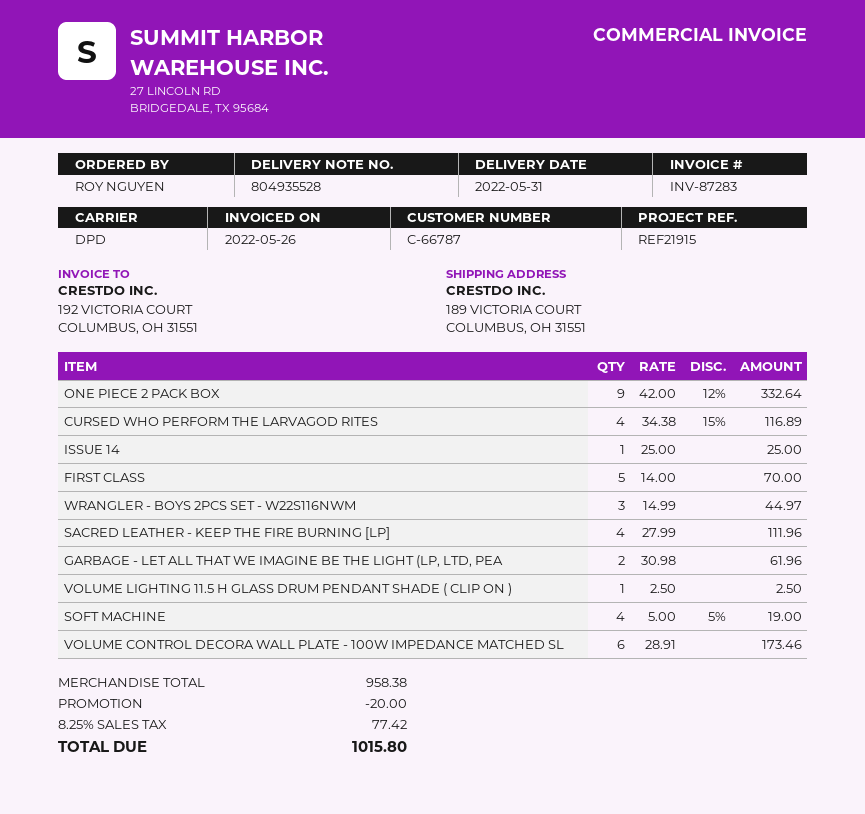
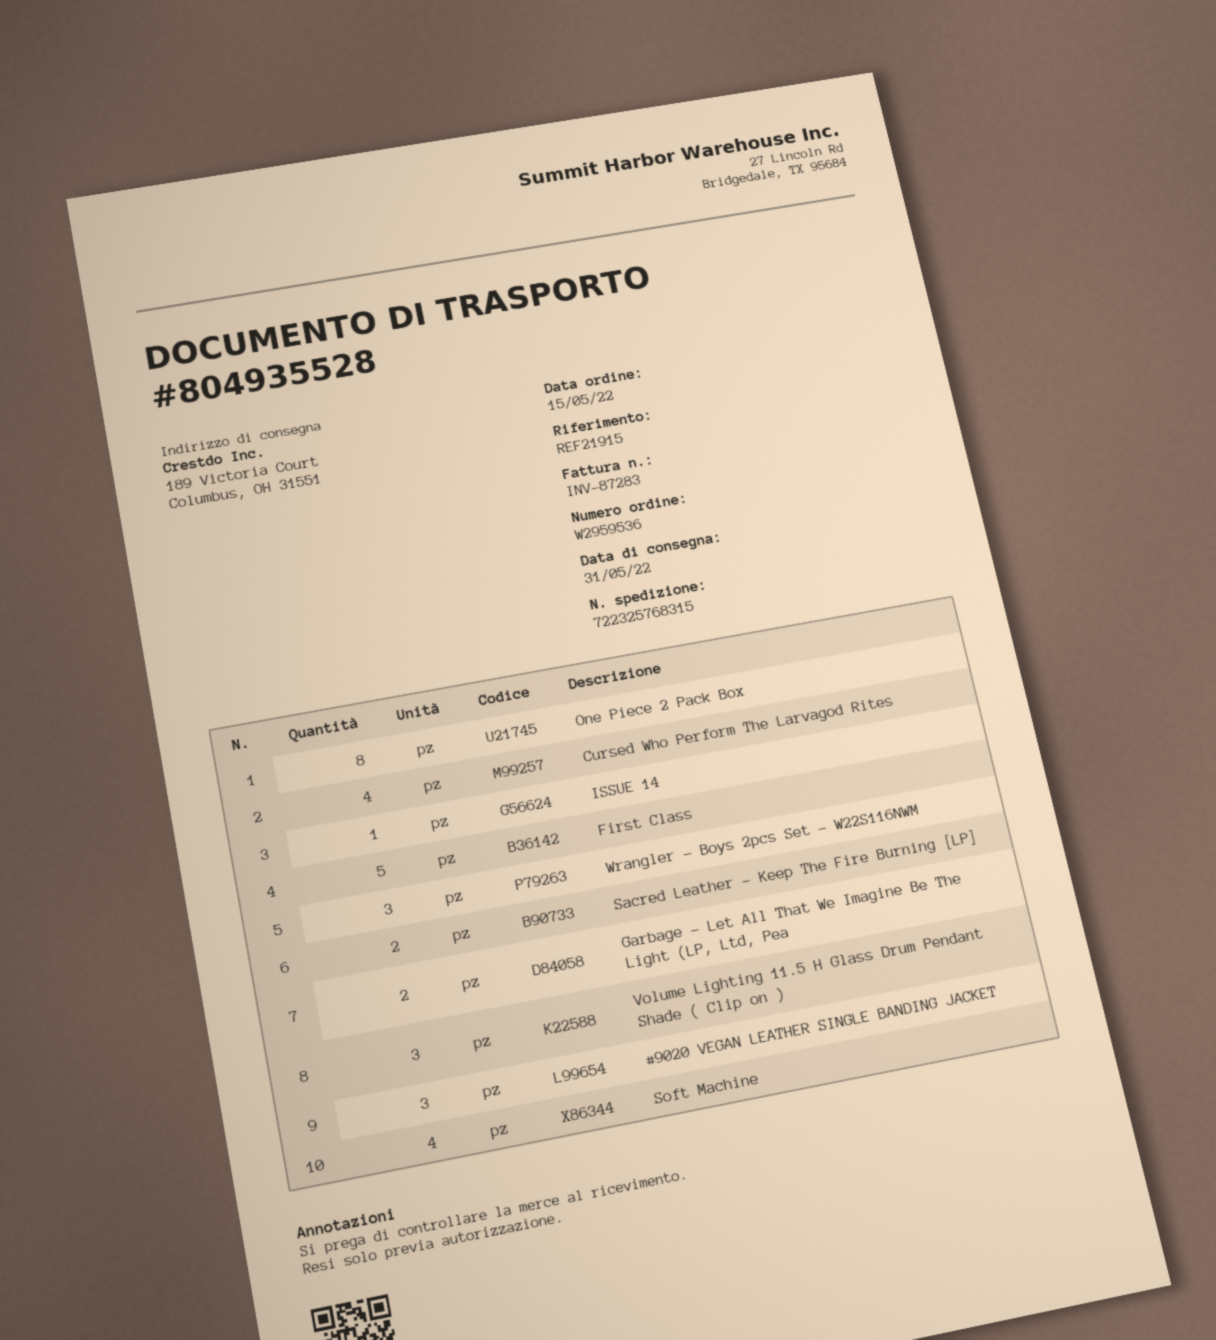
ONE PIECE 2 PACK BOX: 9 -> 8
SACRED LEATHER - KEEP THE FIRE BURNING [LP]: 4 -> 2
VOLUME LIGHTING 11.5 H GLASS DRUM PENDANT SHADE ( CLIP ON ): 1 -> 3
VOLUME CONTROL DECORA WALL PLATE - 100W IMPEDANCE MATCHED SL: 6 -> none
#9020 VEGAN LEATHER SINGLE BANDING JACKET: none -> 3

